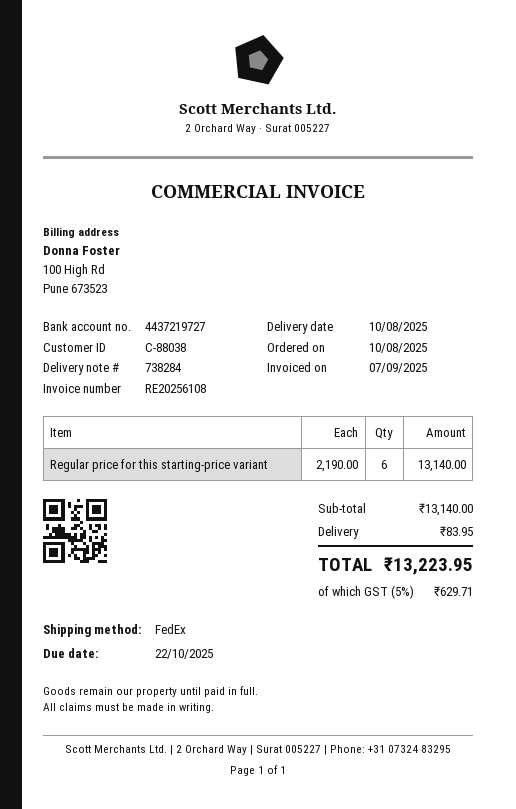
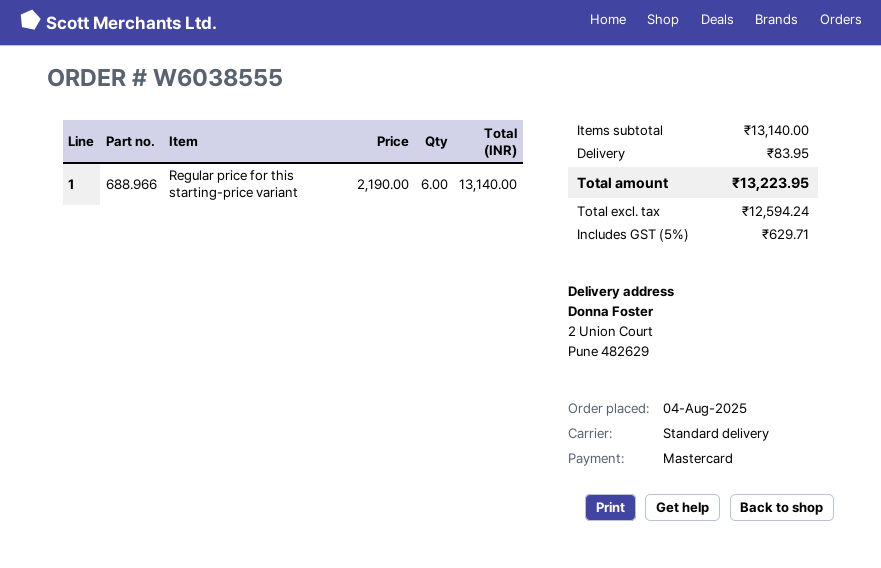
order date: 2025-08-10 -> 2025-08-04
shipping method: FedEx -> standard

